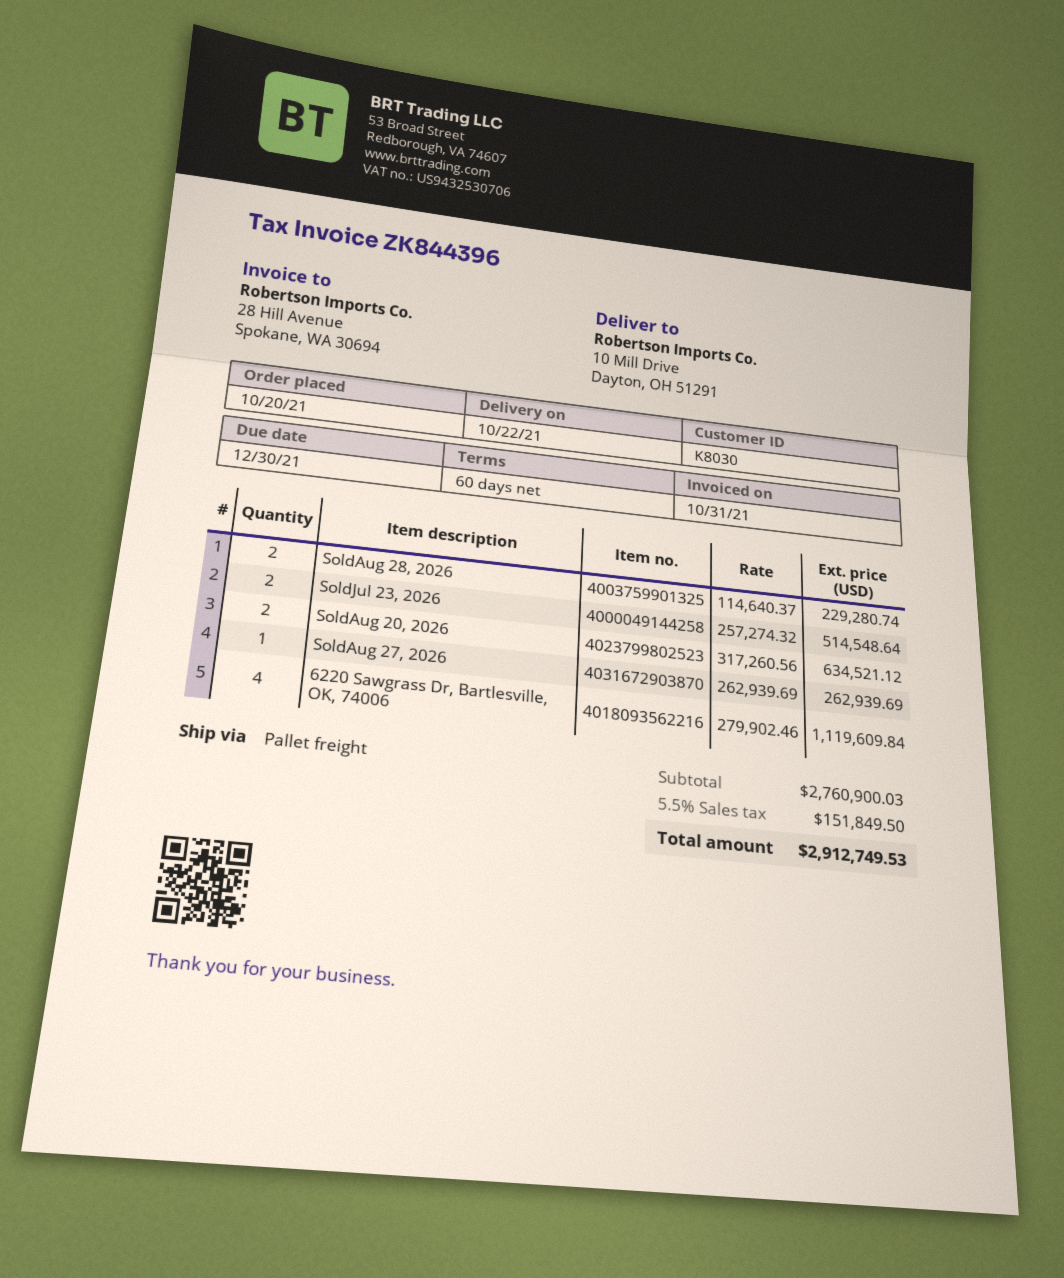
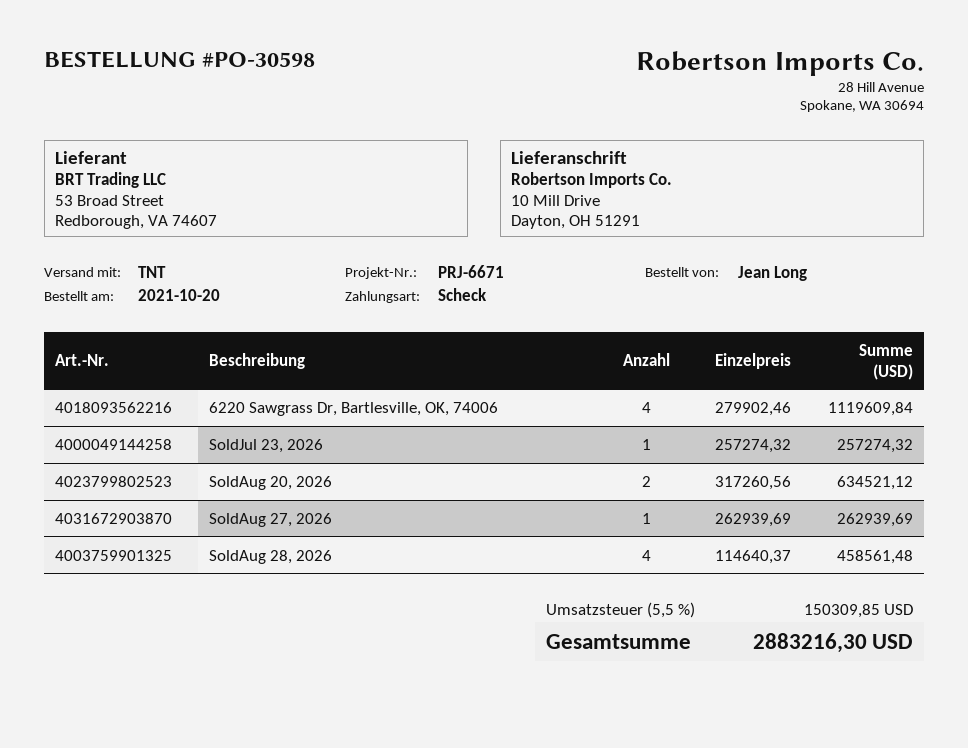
shipping method: pallet freight -> TNT
SoldAug 28, 2026: 2 x 114640.37 = 229280.74 -> 4 x 114640.37 = 458561.48
SoldJul 23, 2026: 2 x 257274.32 = 514548.64 -> 1 x 257274.32 = 257274.32
tax: 5.5% = 151849.50 -> 5.5% = 150309.85
total: 2912749.53 -> 2883216.30

